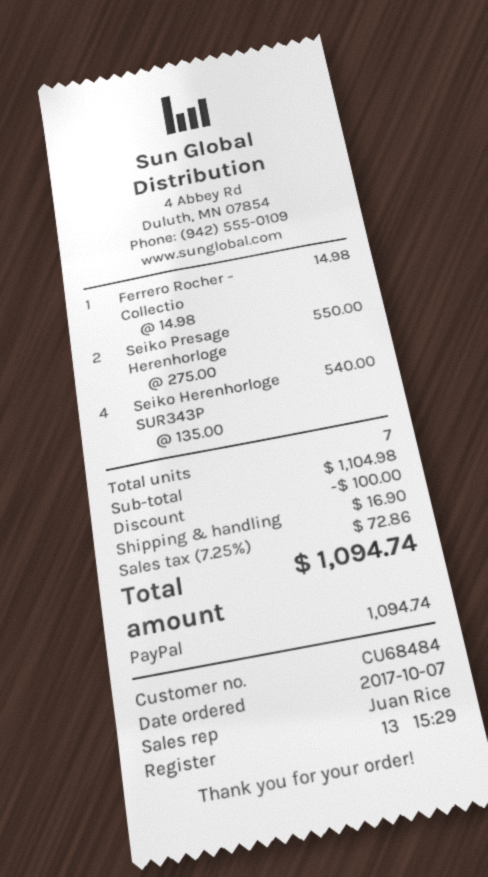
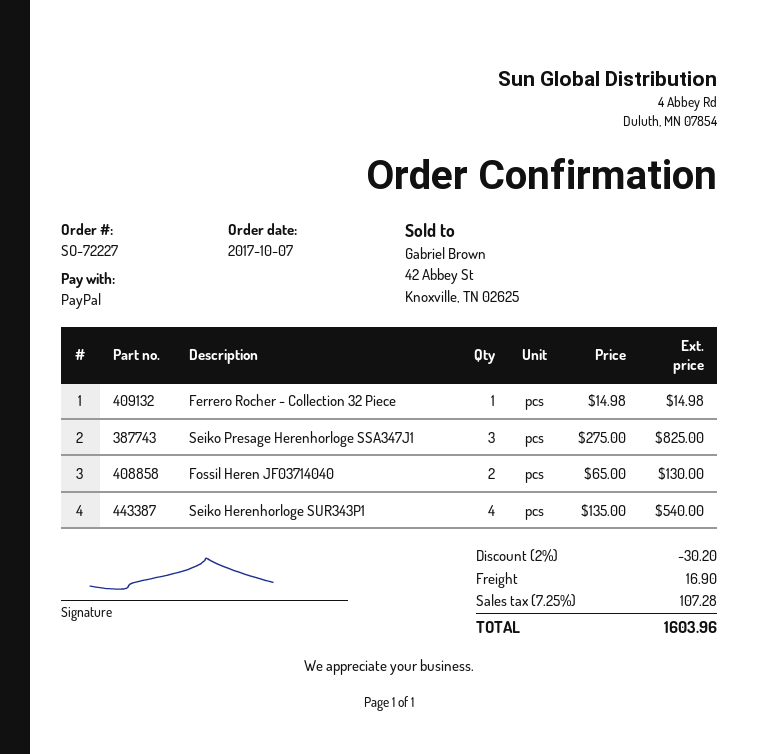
Seiko Presage Herenhorloge: 2 x 275.00 = 550.00 -> 3 x 275.00 = 825.00
Fossil Heren JF03714040: none -> 2 x 65.00 = 130.00
discount: 100.00 -> 30.20
tax: 7.25% = 72.86 -> 7.25% = 107.28
total: 1094.74 -> 1603.96

